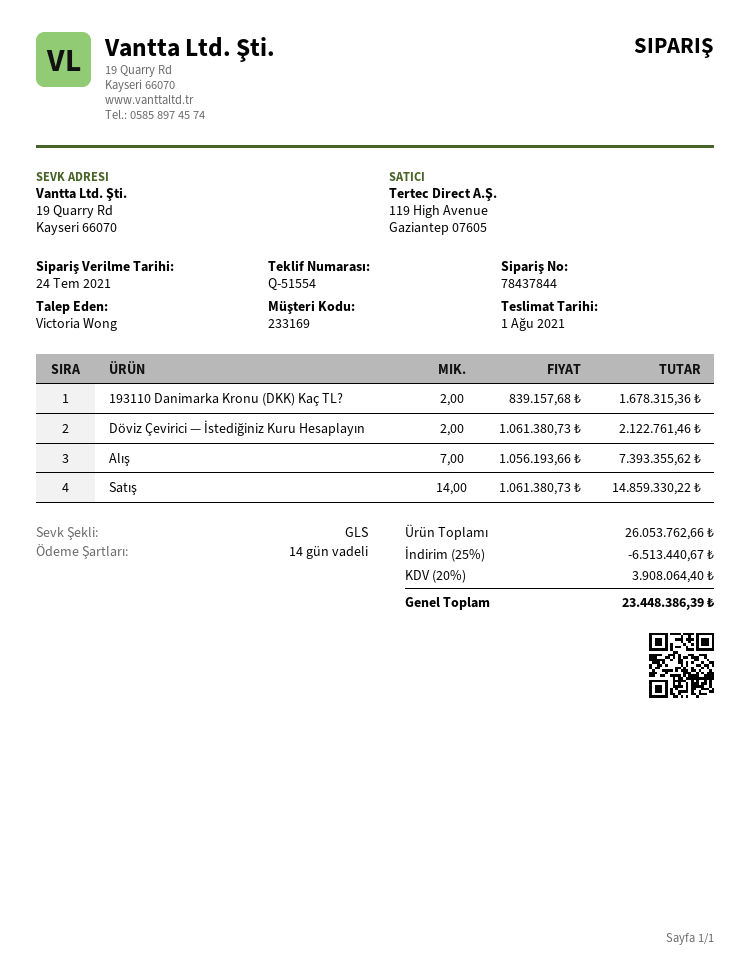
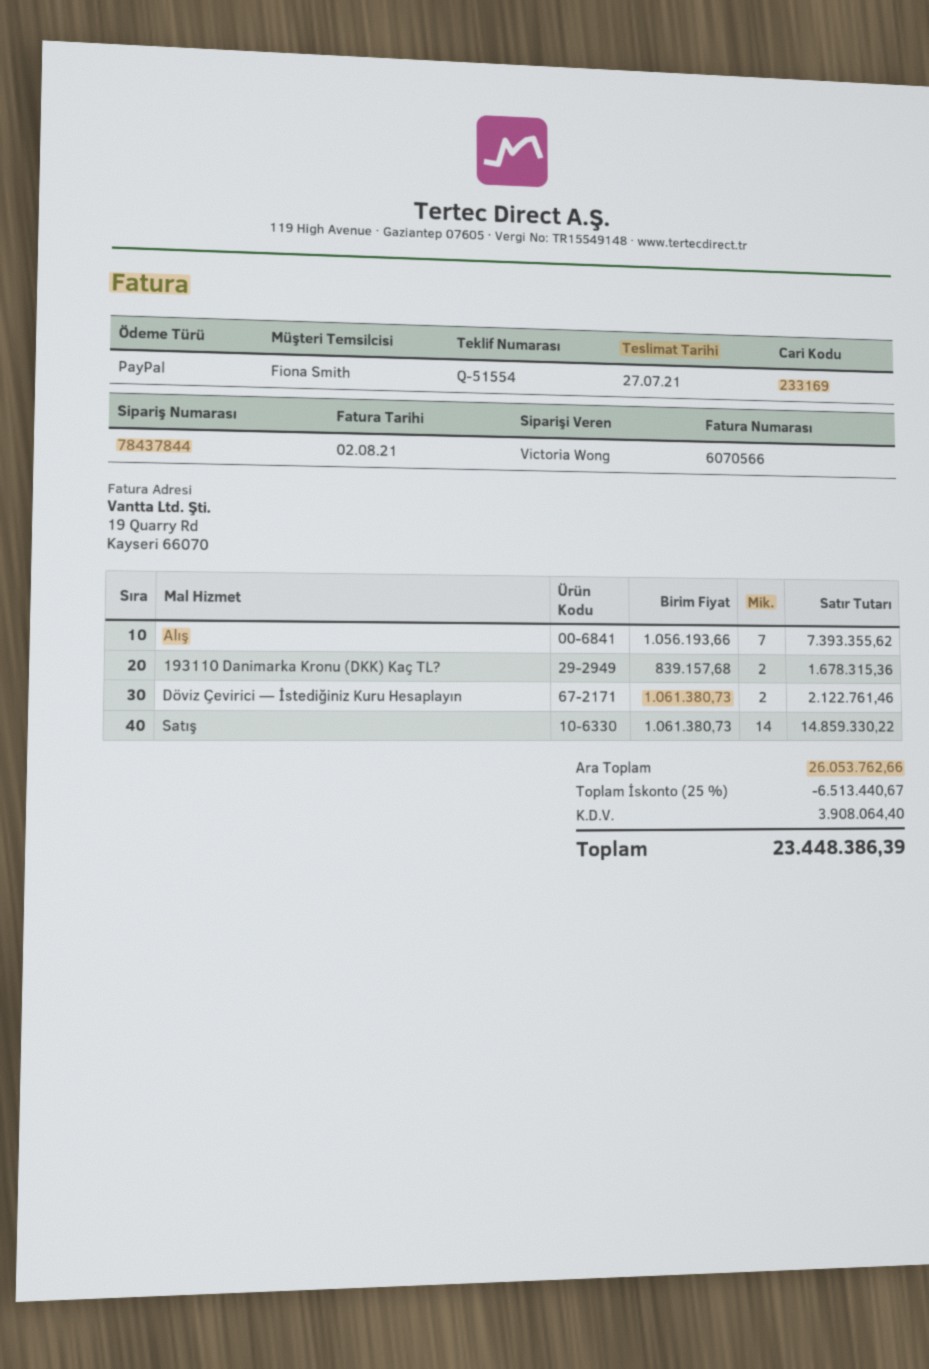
delivery date: 2021-08-01 -> 2021-07-27

